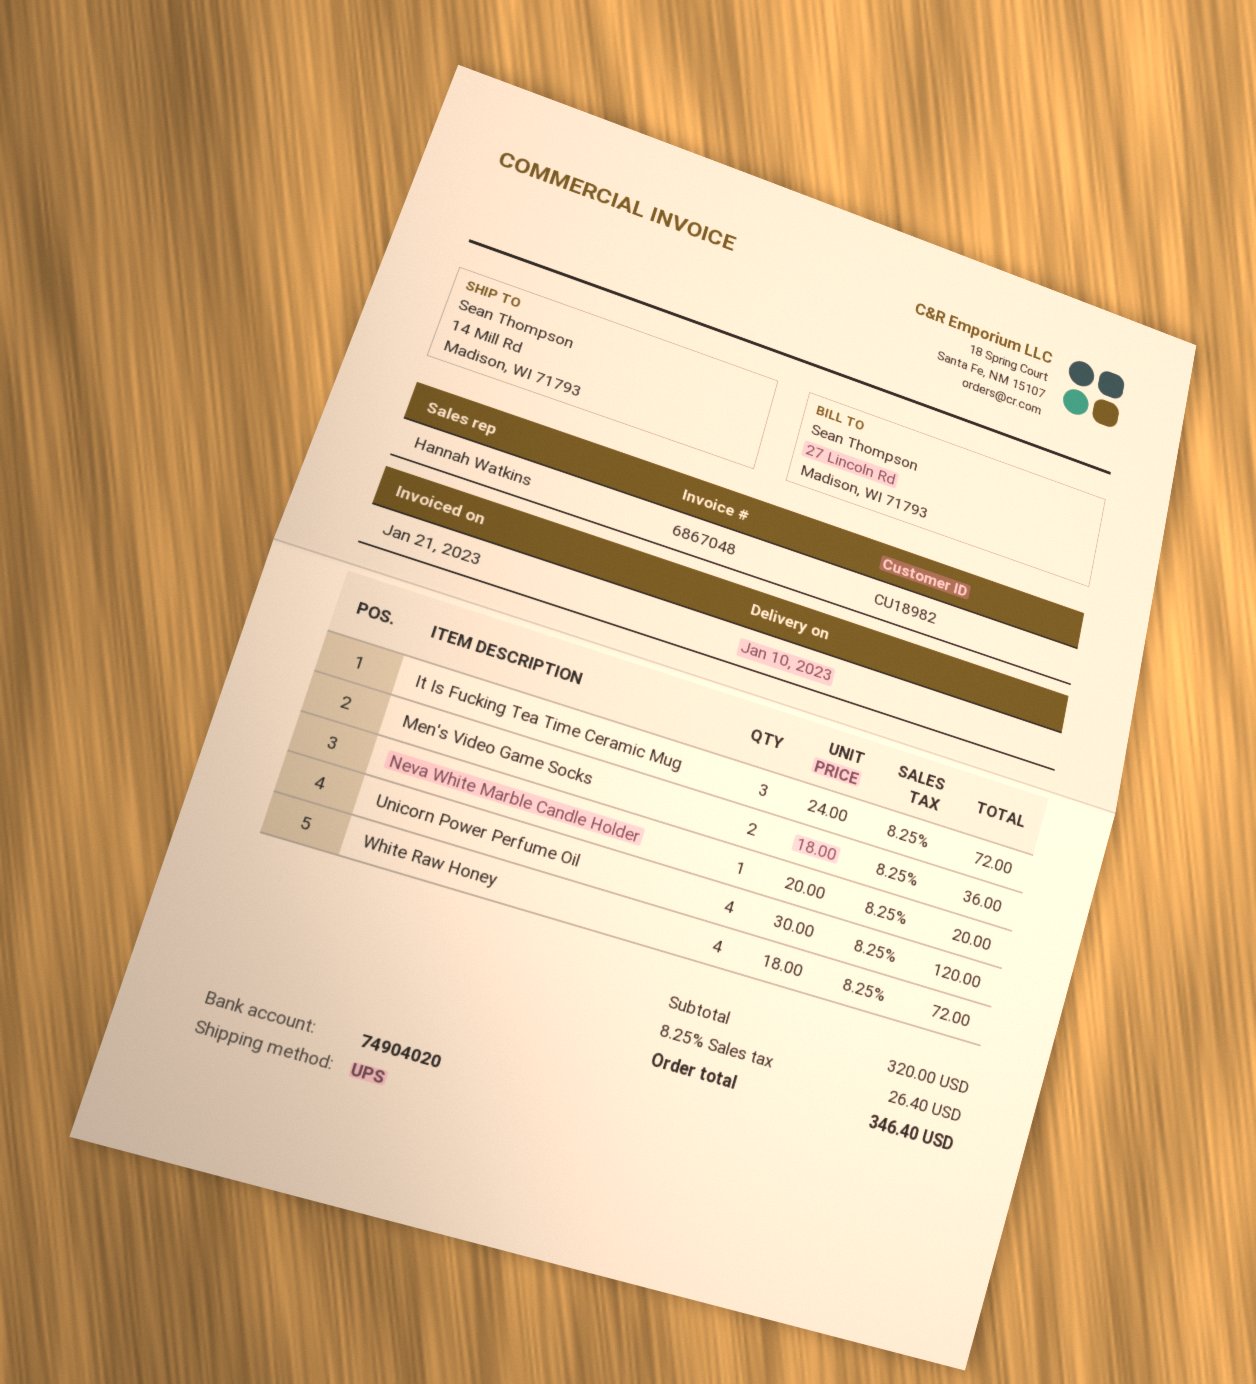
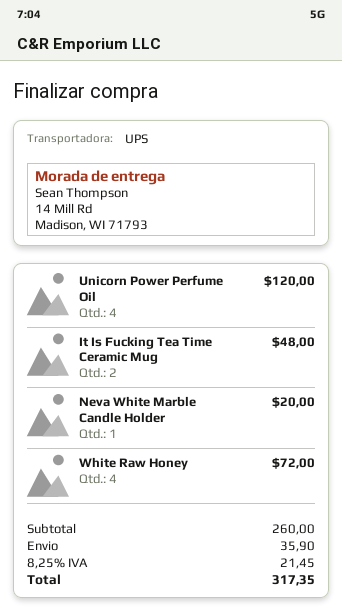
It Is Fucking Tea Time Ceramic Mug: 3 for 72.00 -> 2 for 48.00
Men's Video Game Socks: 2 for 36.00 -> none
subtotal: 320.00 -> 260.00
shipping: none -> 35.90
tax: 8.25% = 26.40 -> 8.25% = 21.45
total: 346.40 -> 317.35

